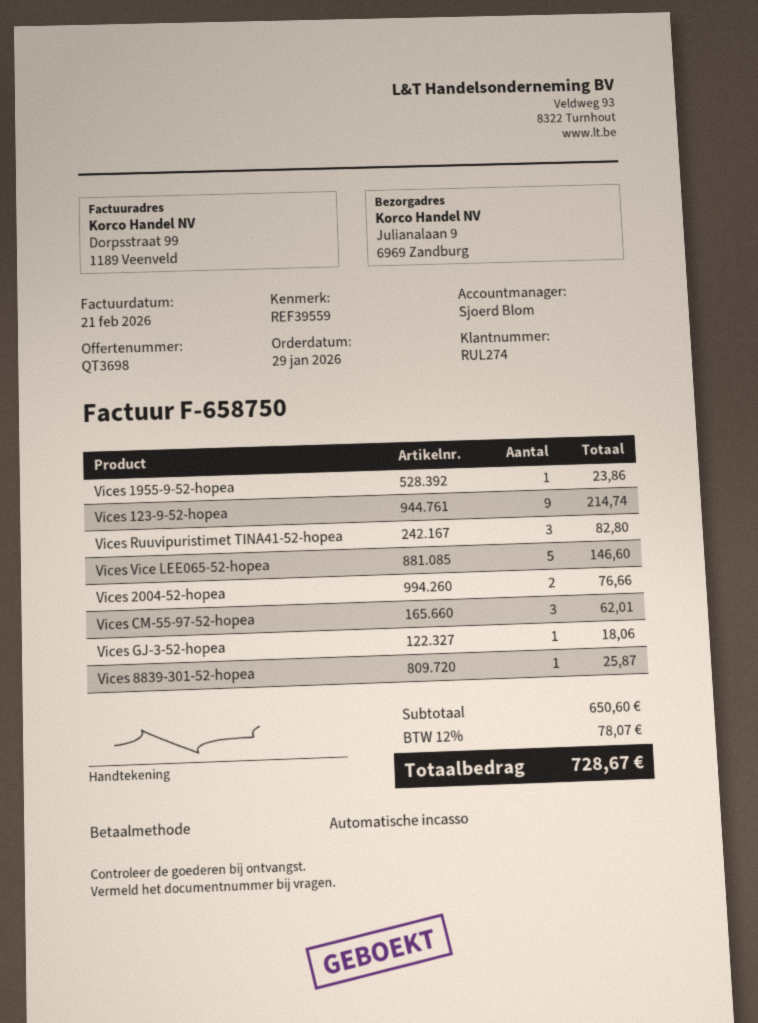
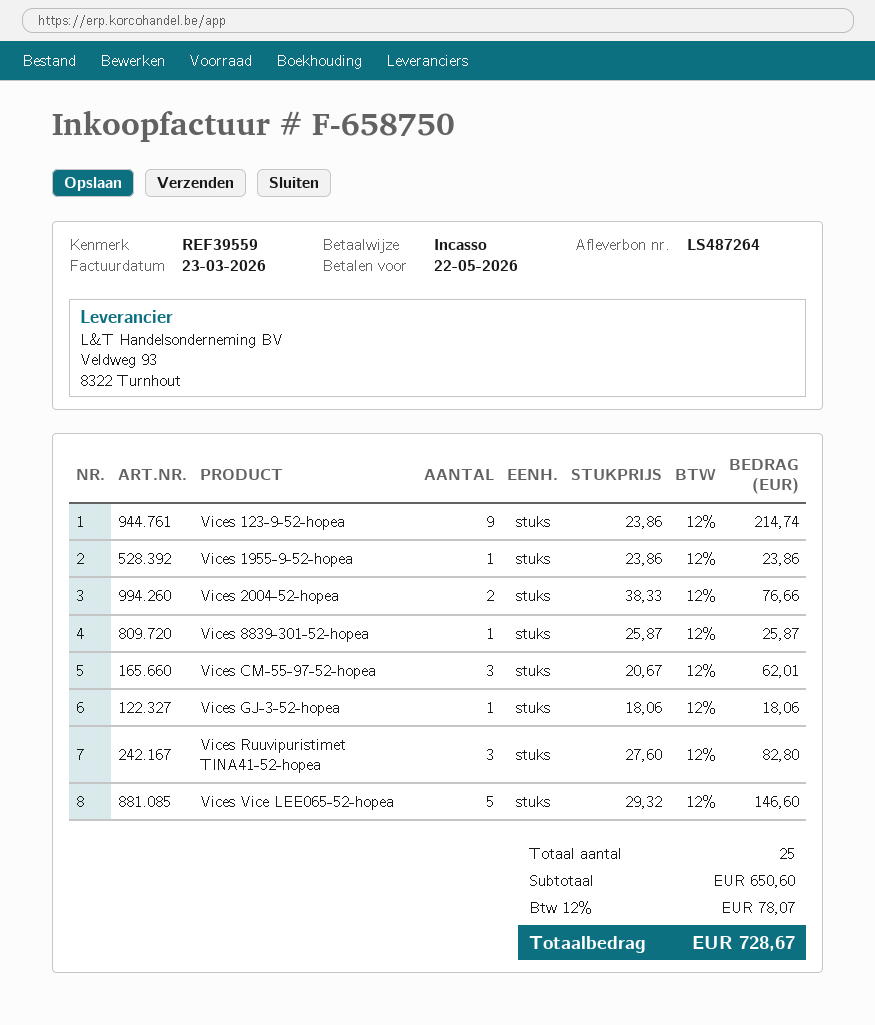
invoice date: 2026-02-21 -> 2026-03-23

